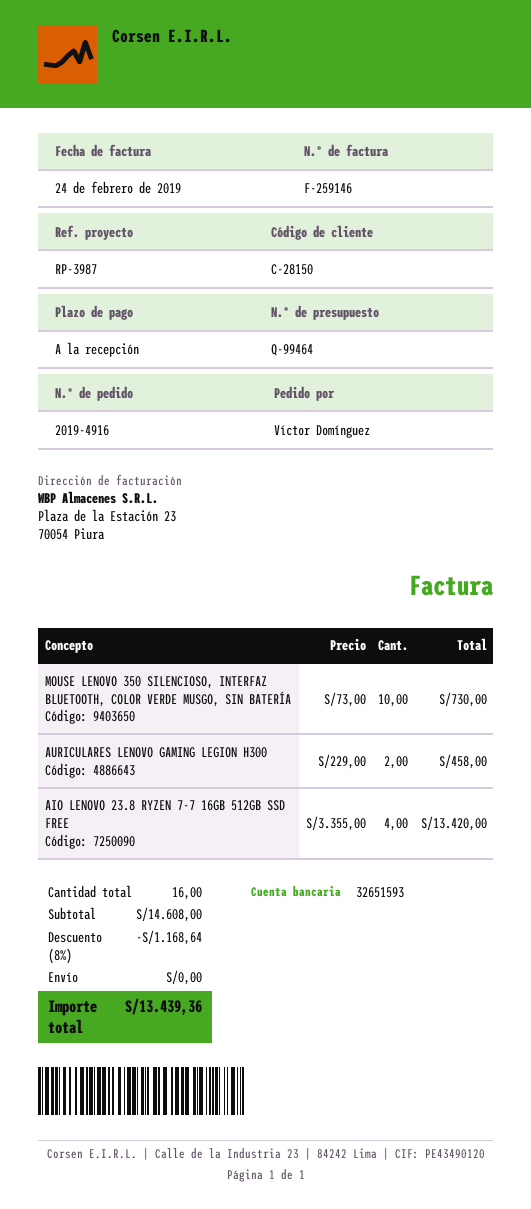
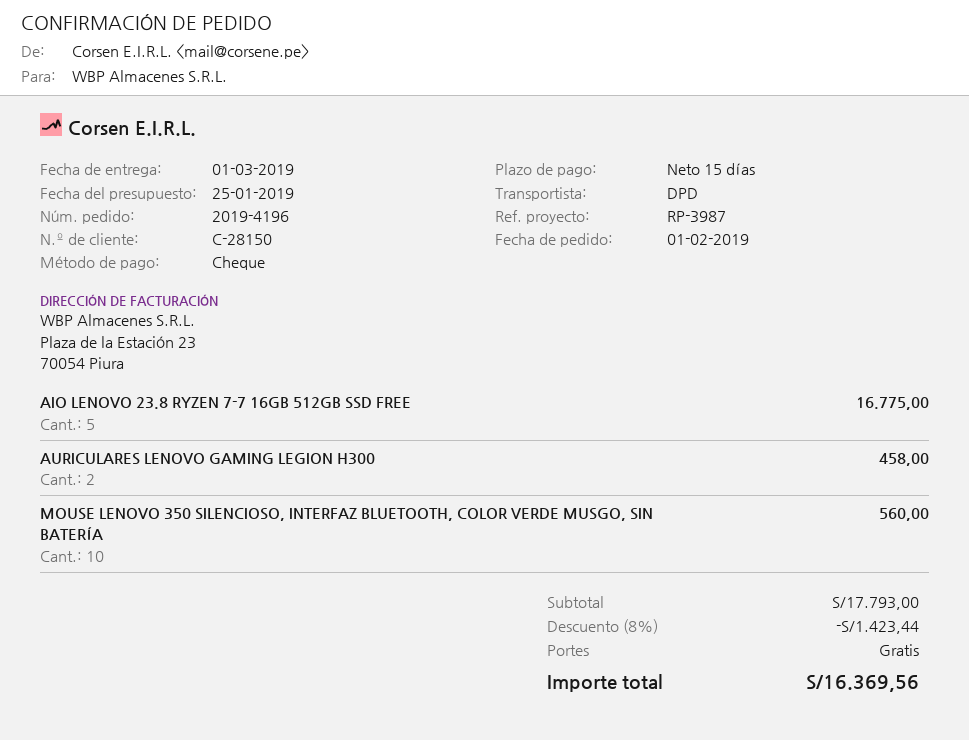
order number: 2019-4916 -> 2019-4196
payment terms: on receipt -> 15 days
MOUSE LENOVO 350 SILENCIOSO, INTERFAZ BLUETOOTH, COLOR VERDE MUSGO, SIN BATERÍA: 10 for 730.00 -> 10 for 560.00
AIO LENOVO 23.8 RYZEN 7-7 16GB 512GB SSD FREE: 4 for 13420.00 -> 5 for 16775.00
subtotal: 14608.00 -> 17793.00
discount: 8% = 1168.64 -> 8% = 1423.44
total: 13439.36 -> 16369.56

